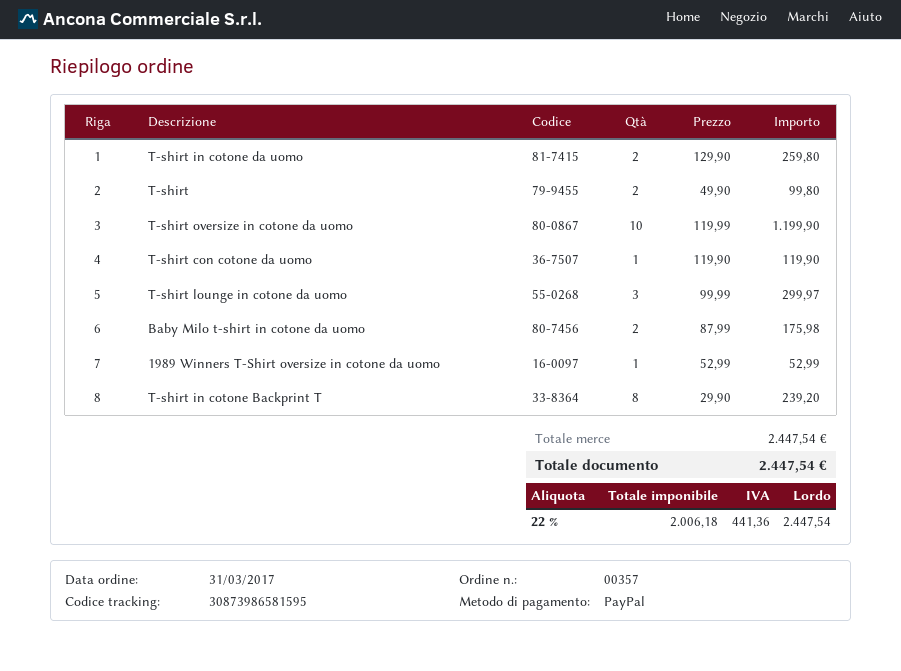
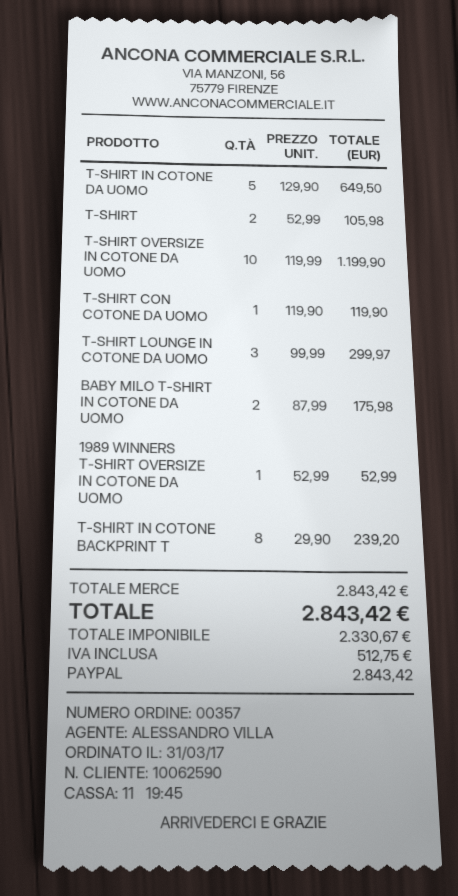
T-shirt in cotone da uomo: 2 x 129.90 = 259.80 -> 5 x 129.90 = 649.50
T-shirt: 2 x 49.90 = 99.80 -> 2 x 52.99 = 105.98
subtotal: 2447.54 -> 2843.42
net: 2006.18 -> 2330.67
tax: 441.36 -> 512.75
total: 2447.54 -> 2843.42

